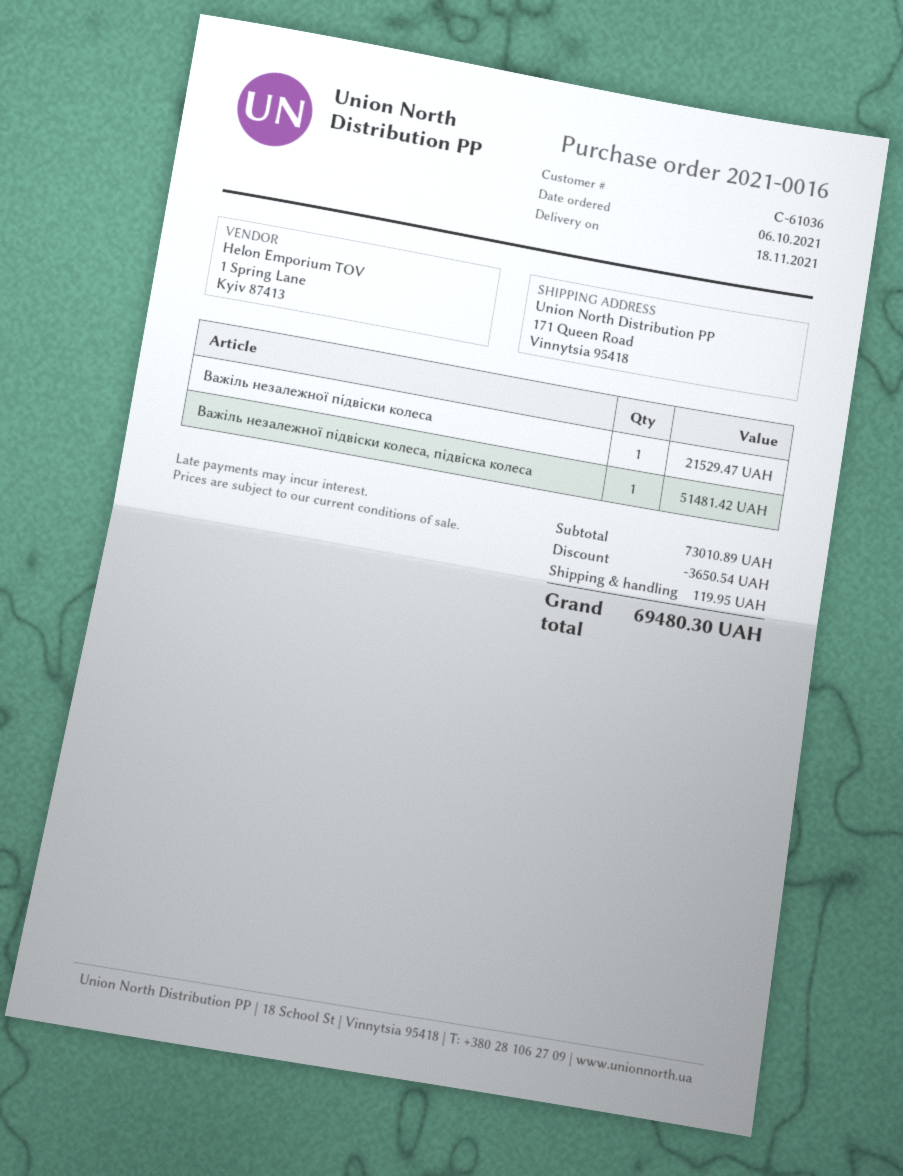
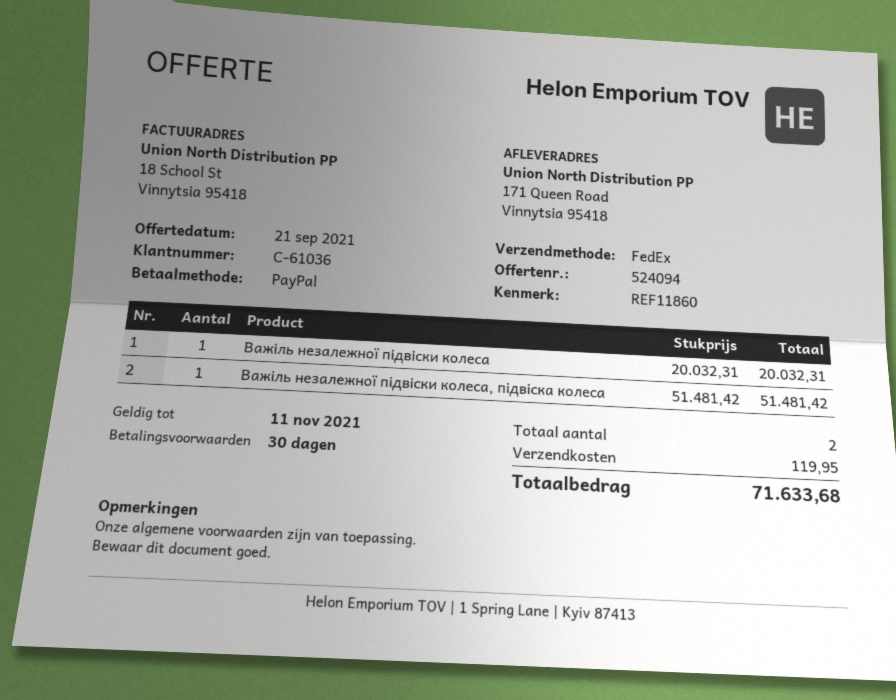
Важіль незалежної підвіски колеса: 1 for 21529.47 -> 1 for 20032.31
discount: 3650.54 -> none
total: 69480.30 -> 71633.68

